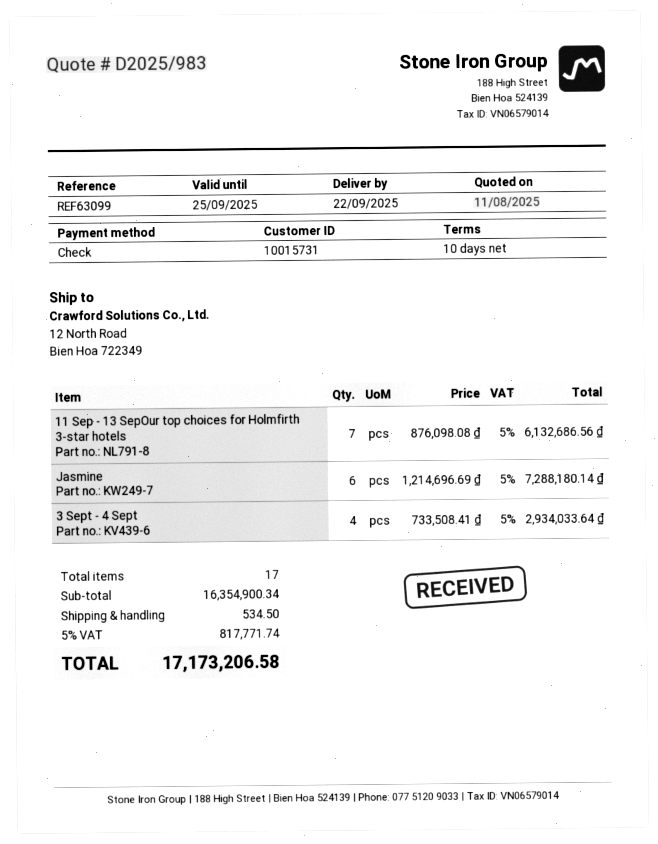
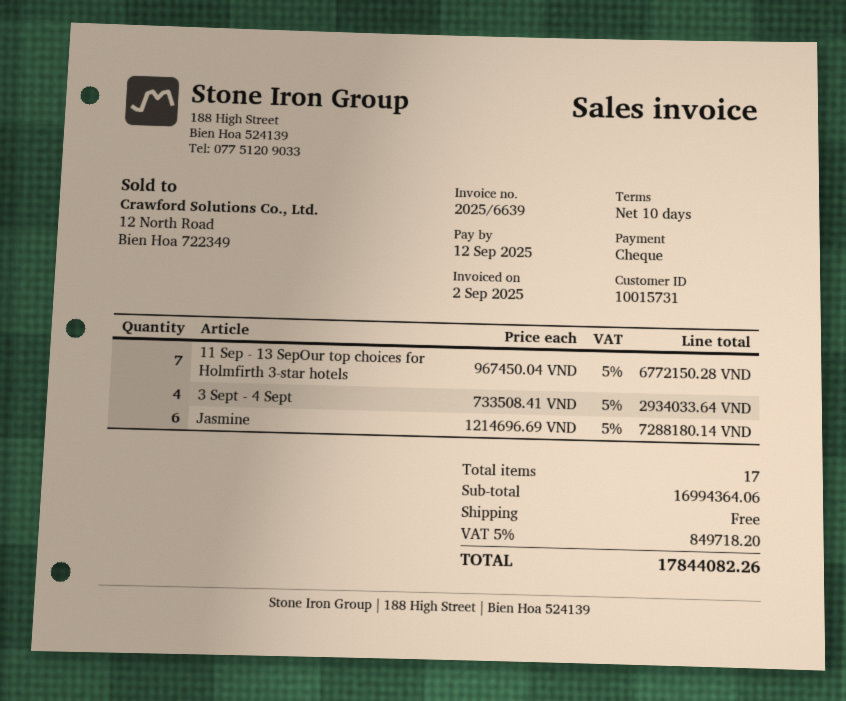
11 Sep - 13 SepOur top choices for Holmfirth 3-star hotels: 7 x 876098.08 = 6132686.56 -> 7 x 967450.04 = 6772150.28
subtotal: 16354900.34 -> 16994364.06
shipping: 534.50 -> 0.00
tax: 5% = 817771.74 -> 5% = 849718.20
total: 17173206.58 -> 17844082.26

